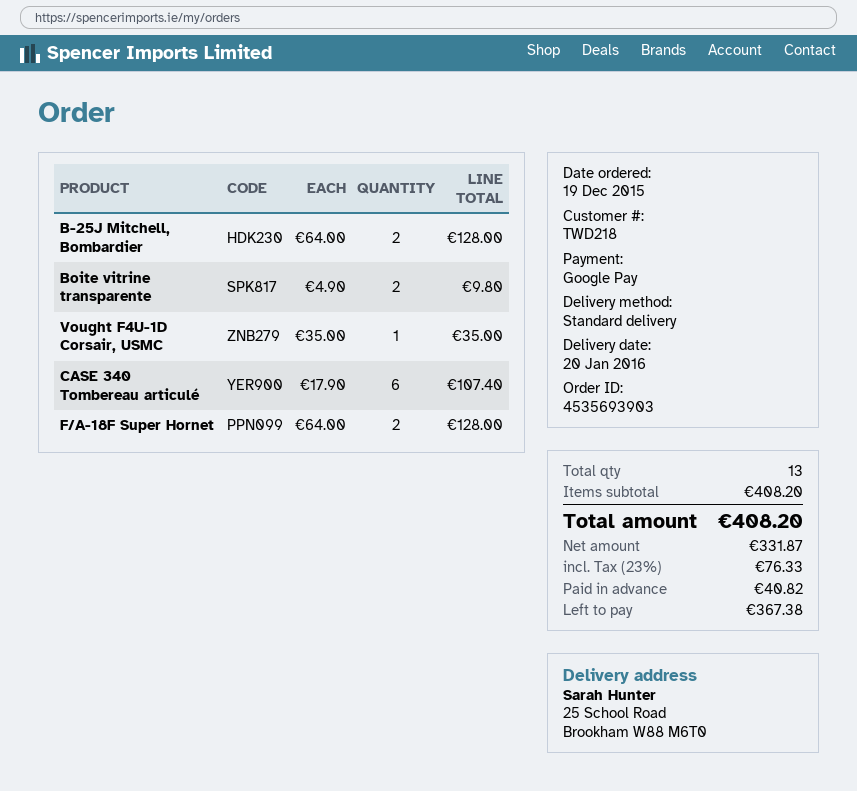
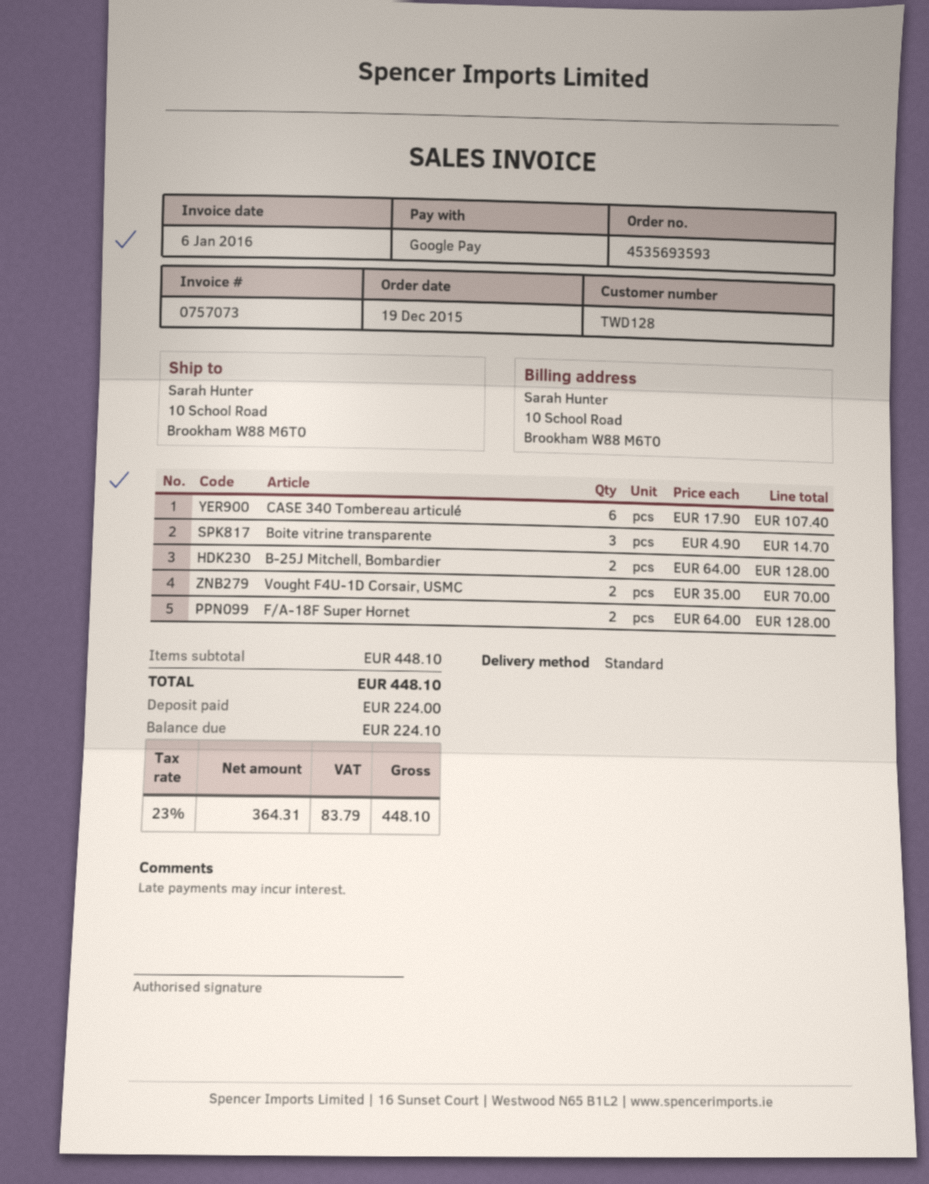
order number: 4535693903 -> 4535693593
customer number: TWD218 -> TWD128
ship to: 25 School Road, Brookham W88 M6T0 -> 10 School Road, Brookham W88 M6T0
Boite vitrine transparente: 2 x 4.90 = 9.80 -> 3 x 4.90 = 14.70
Vought F4U-1D Corsair, USMC: 1 x 35.00 = 35.00 -> 2 x 35.00 = 70.00
subtotal: 408.20 -> 448.10
net: 331.87 -> 364.31
tax: 23% = 76.33 -> 23% = 83.79
total: 408.20 -> 448.10
deposit: 40.82 -> 224.00
balance: 367.38 -> 224.10

